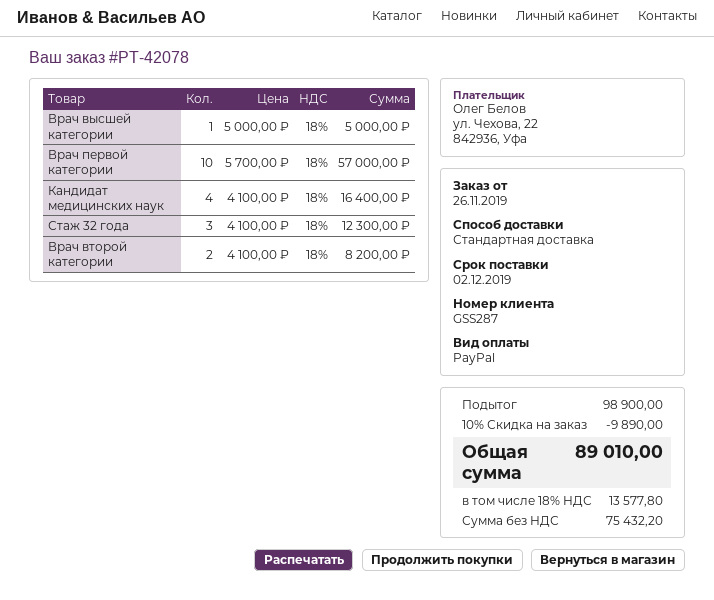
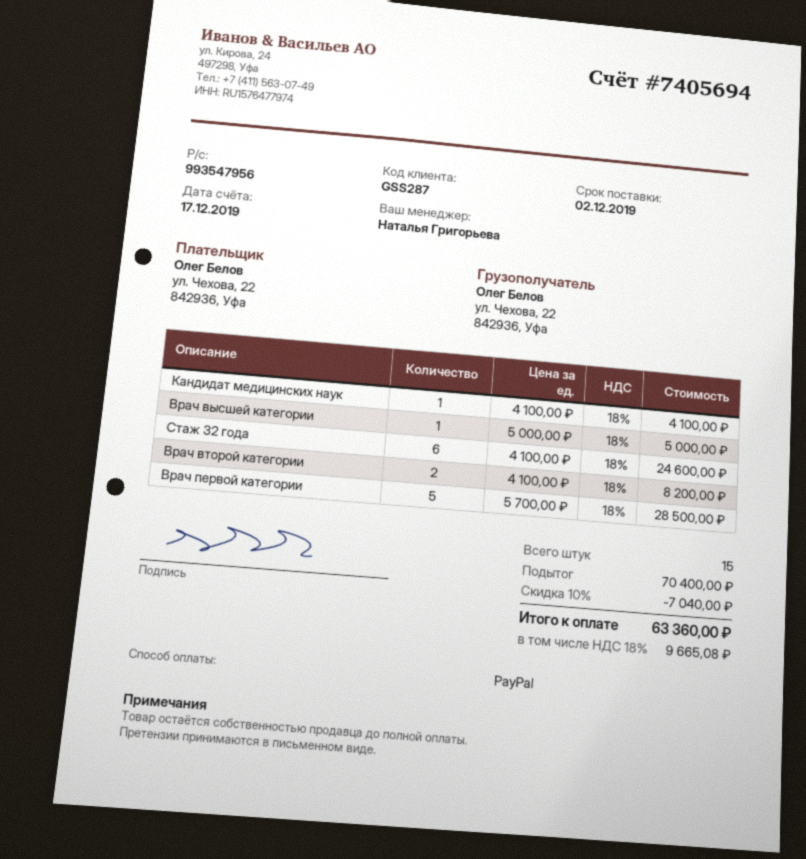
Врач первой категории: 10 x 5700.00 = 57000.00 -> 5 x 5700.00 = 28500.00
Кандидат медицинских наук: 4 x 4100.00 = 16400.00 -> 1 x 4100.00 = 4100.00
Стаж 32 года: 3 x 4100.00 = 12300.00 -> 6 x 4100.00 = 24600.00
subtotal: 98900.00 -> 70400.00
discount: 10% = 9890.00 -> 10% = 7040.00
tax: 18% = 13577.80 -> 18% = 9665.08
total: 89010.00 -> 63360.00

